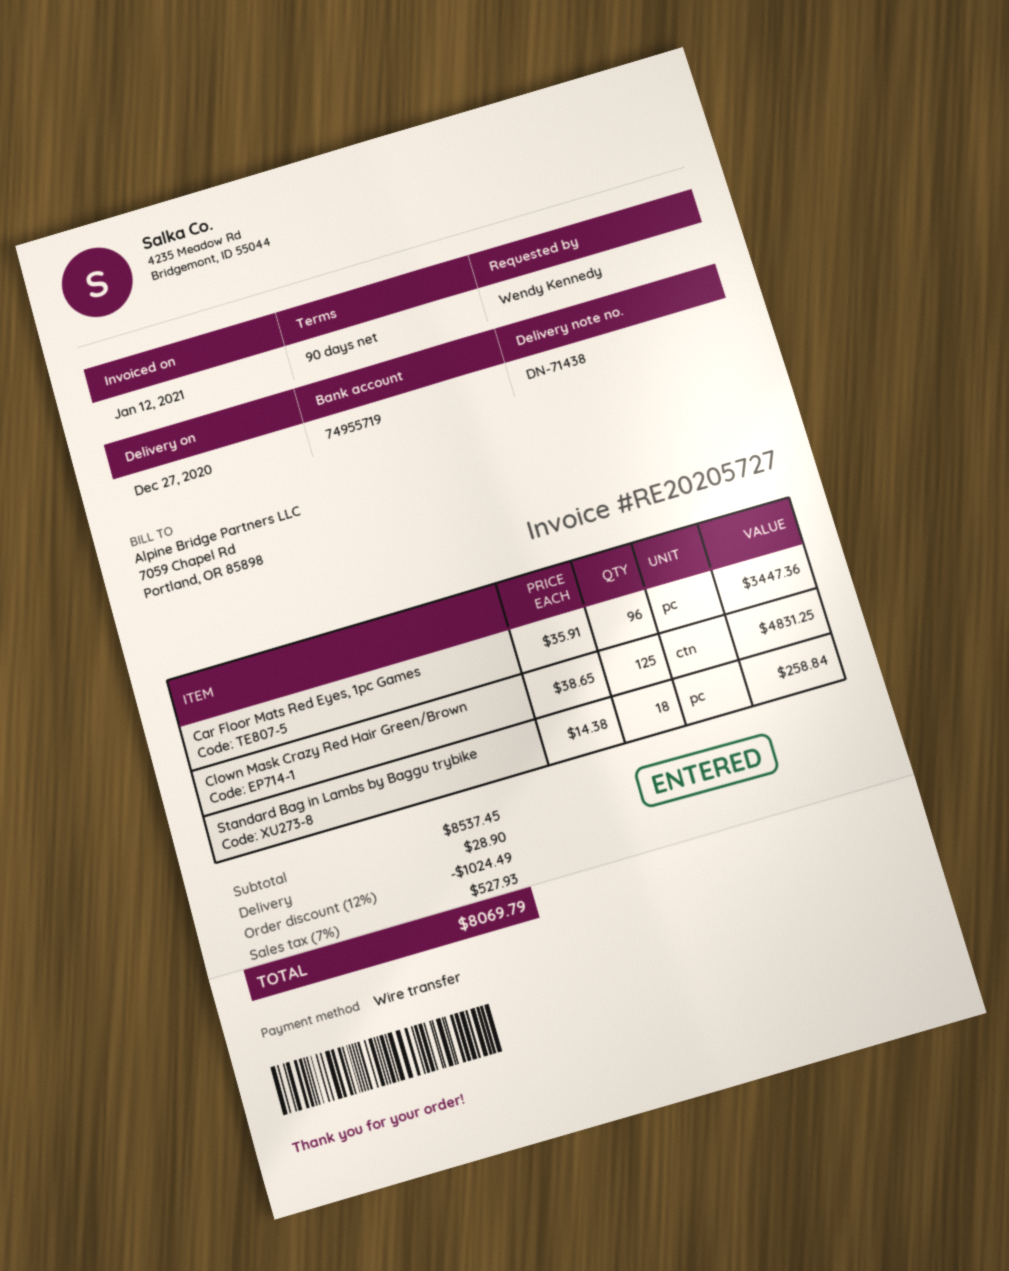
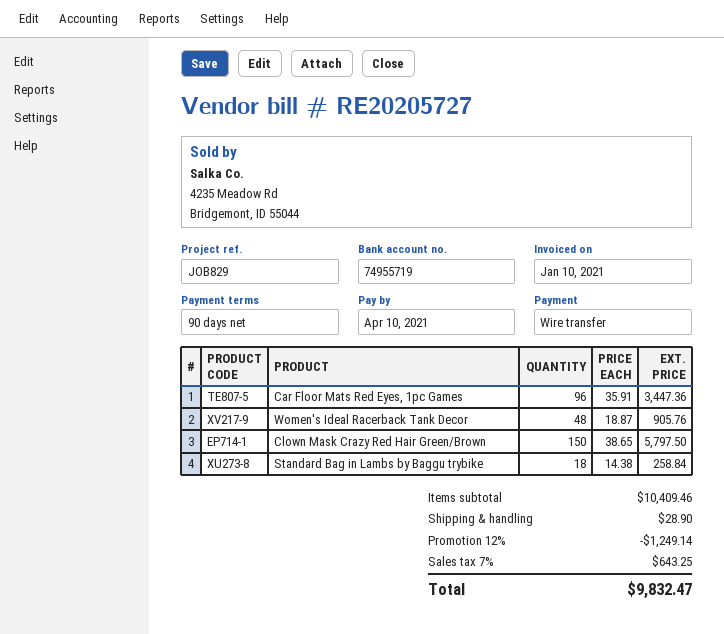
invoice date: 2021-01-12 -> 2021-01-10
Clown Mask Crazy Red Hair Green/Brown: 125 x 38.65 = 4831.25 -> 150 x 38.65 = 5797.50
Women's Ideal Racerback Tank Decor: none -> 48 x 18.87 = 905.76
subtotal: 8537.45 -> 10409.46
discount: 12% = 1024.49 -> 12% = 1249.14
tax: 7% = 527.93 -> 7% = 643.25
total: 8069.79 -> 9832.47

